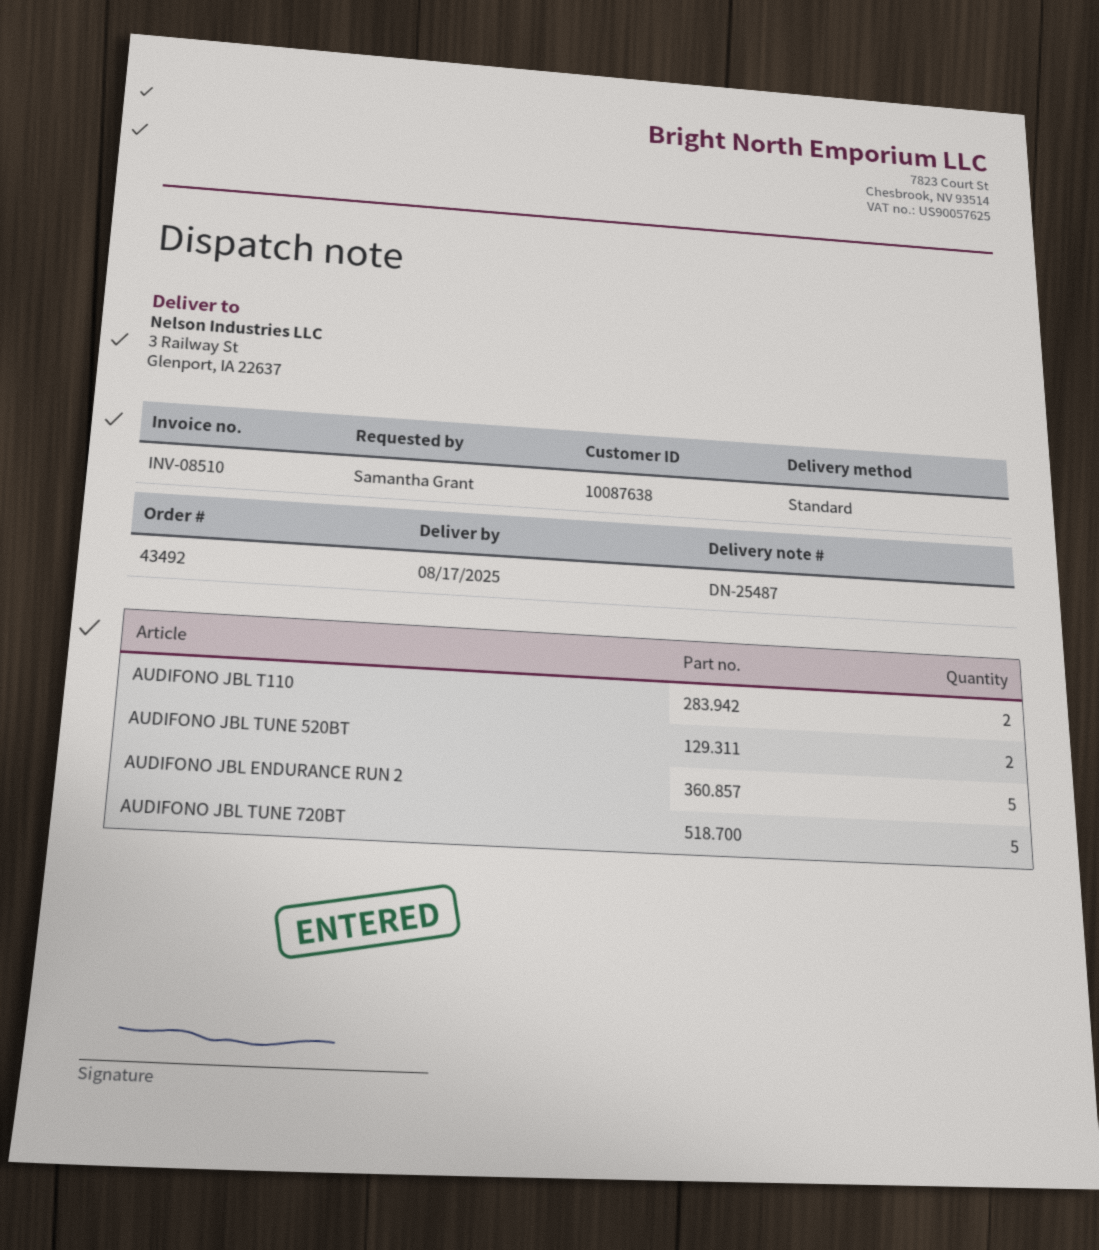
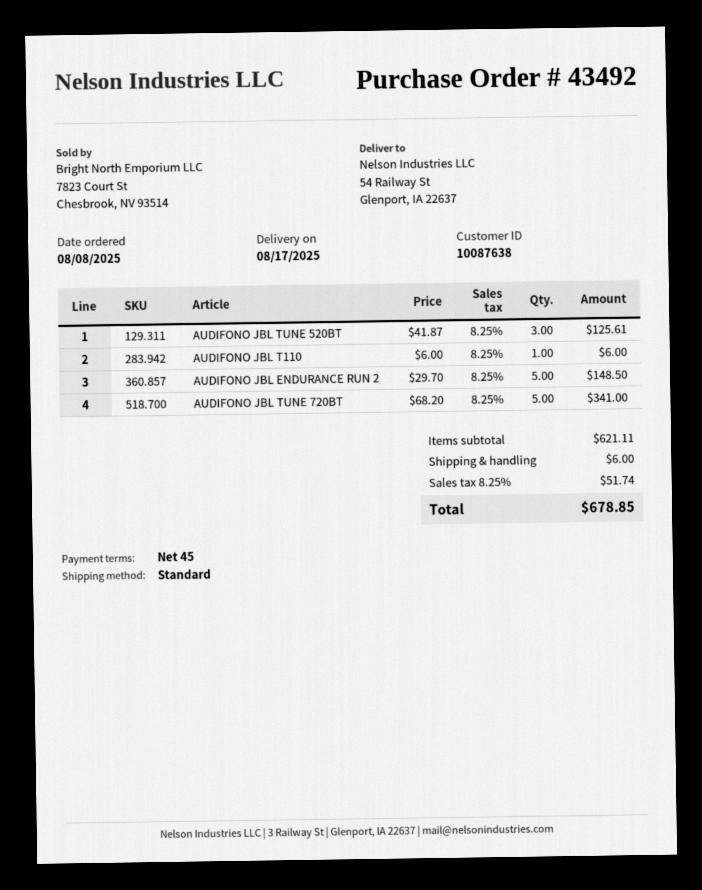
ship to: 3 Railway St, Glenport, IA 22637 -> 54 Railway St, Glenport, IA 22637
AUDIFONO JBL T110: 2 -> 1
AUDIFONO JBL TUNE 520BT: 2 -> 3

